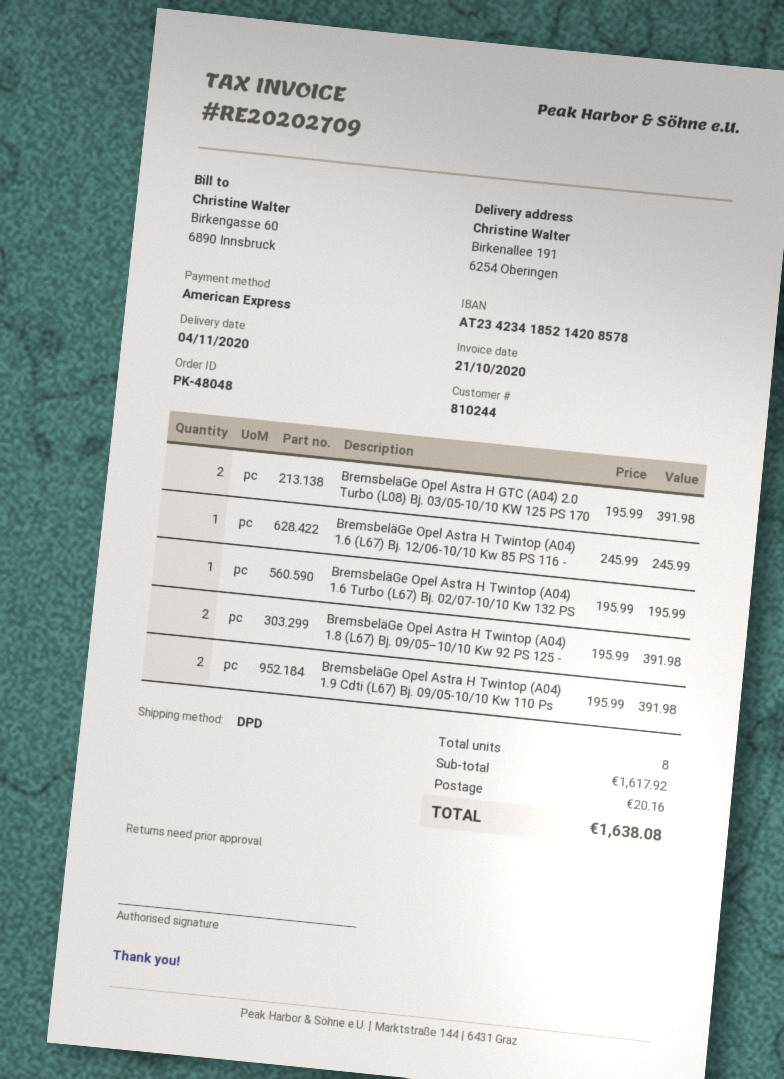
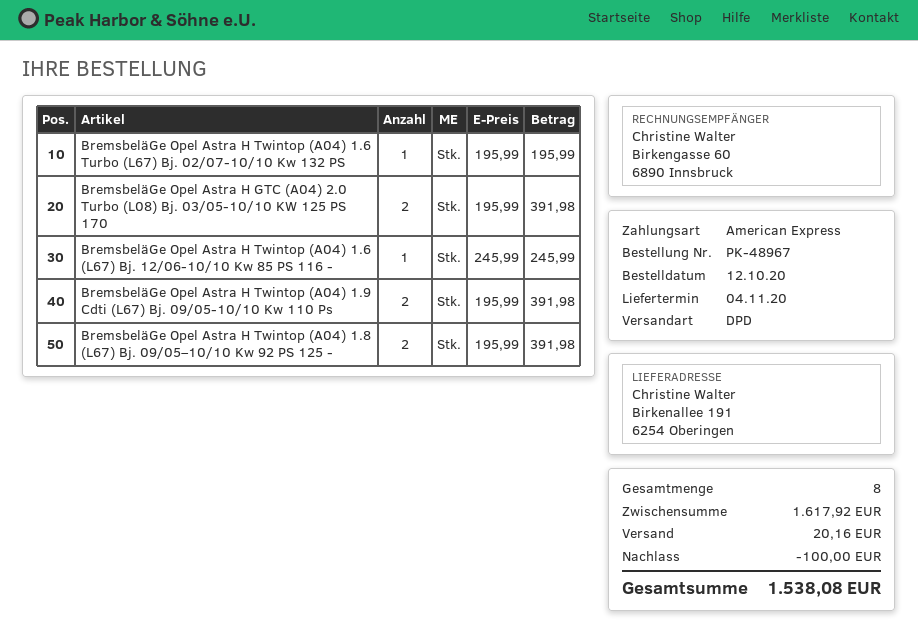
order number: PK-48048 -> PK-48967
discount: none -> 100.00
total: 1638.08 -> 1538.08

